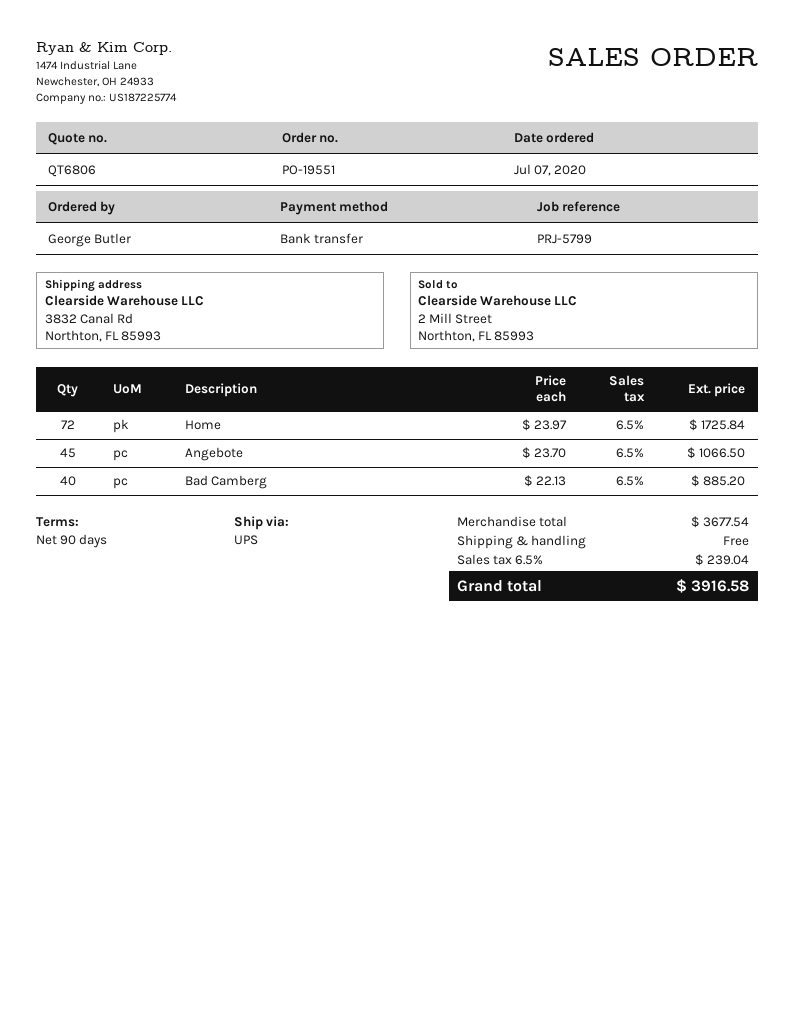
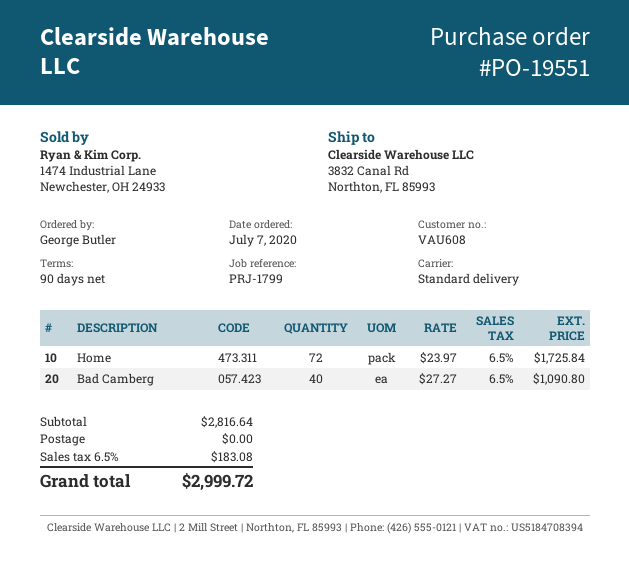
reference: PRJ-5799 -> PRJ-1799
shipping method: UPS -> standard
Angebote: 45 x 23.70 = 1066.50 -> none
Bad Camberg: 40 x 22.13 = 885.20 -> 40 x 27.27 = 1090.80
subtotal: 3677.54 -> 2816.64
tax: 6.5% = 239.04 -> 6.5% = 183.08
total: 3916.58 -> 2999.72

